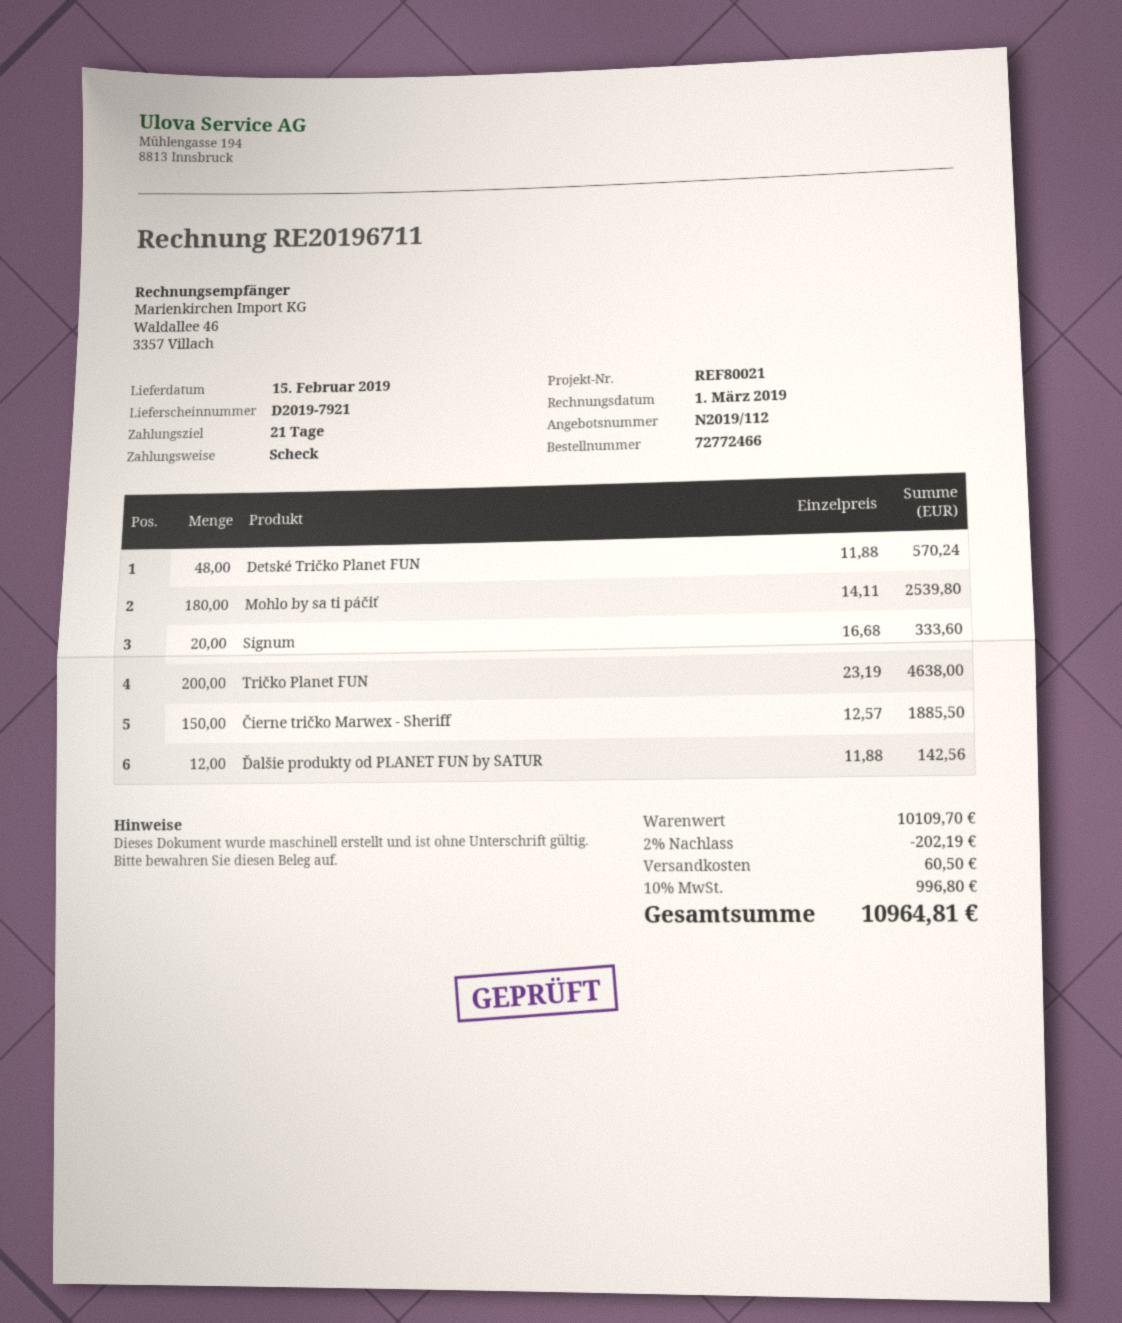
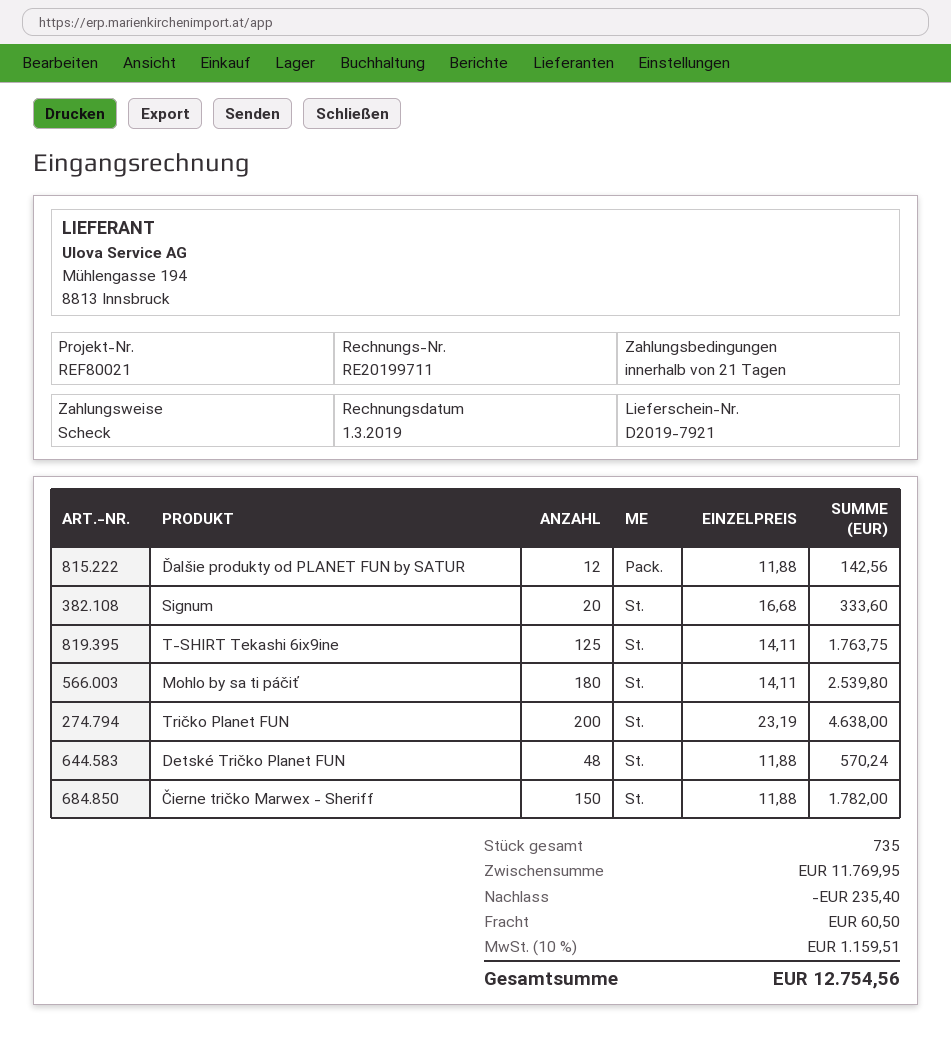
invoice number: RE20196711 -> RE20199711
Čierne tričko Marwex - Sheriff: 150 x 12.57 = 1885.50 -> 150 x 11.88 = 1782.00
T-SHIRT Tekashi 6ix9ine: none -> 125 x 14.11 = 1763.75
subtotal: 10109.70 -> 11769.95
discount: 202.19 -> 235.40
tax: 10% = 996.80 -> 10% = 1159.51
total: 10964.81 -> 12754.56

